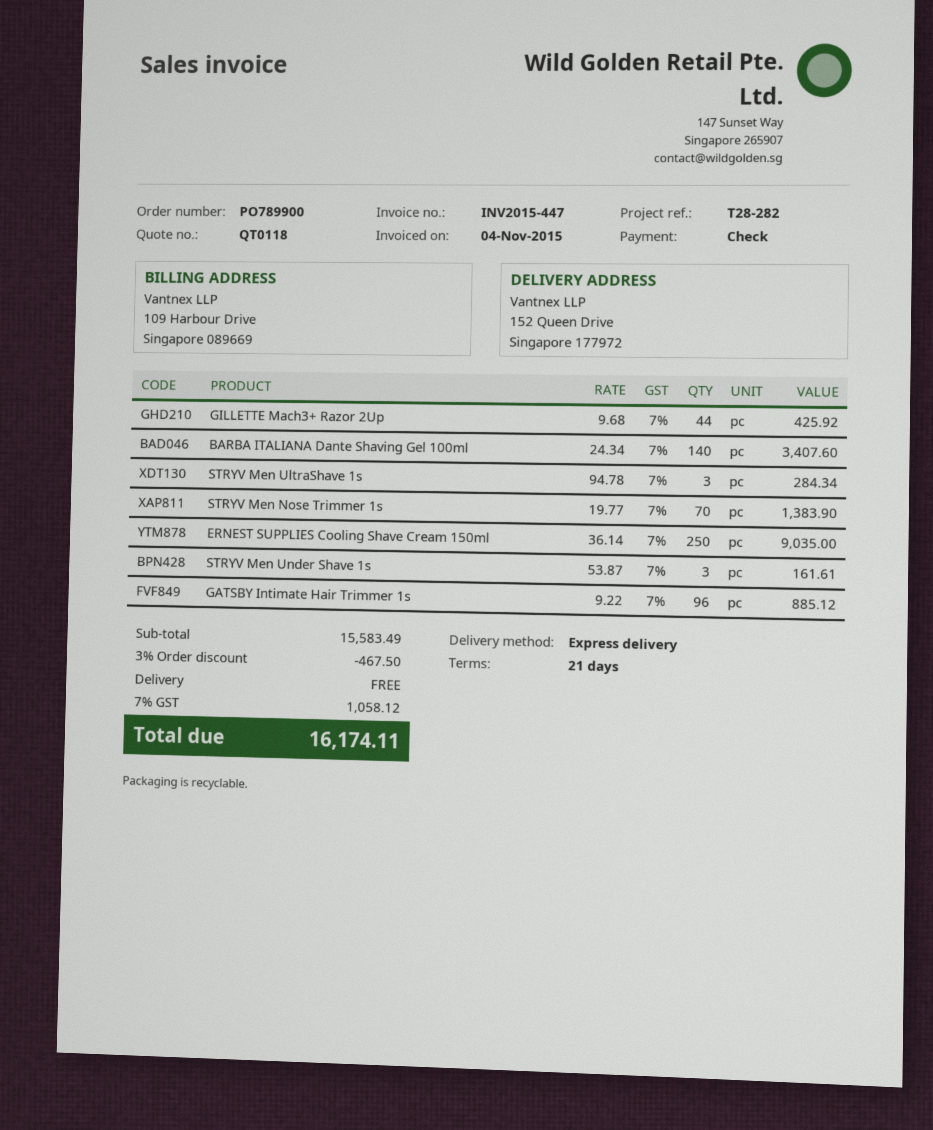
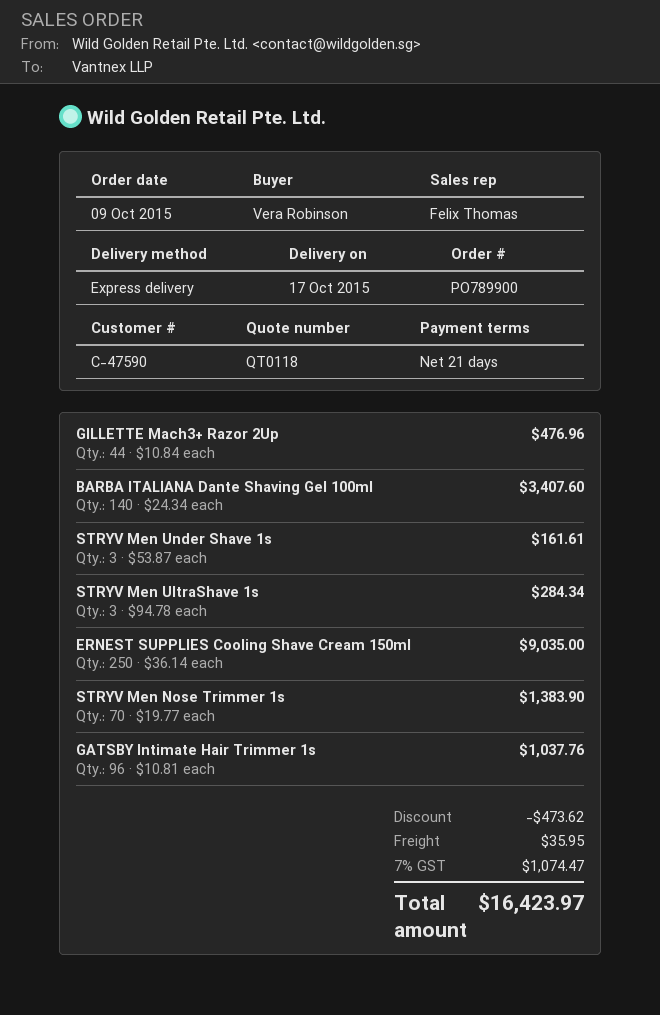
GILLETTE Mach3+ Razor 2Up: 44 x 9.68 = 425.92 -> 44 x 10.84 = 476.96
GATSBY Intimate Hair Trimmer 1s: 96 x 9.22 = 885.12 -> 96 x 10.81 = 1037.76
discount: 467.50 -> 473.62
shipping: 0.00 -> 35.95
tax: 7% = 1058.12 -> 7% = 1074.47
total: 16174.11 -> 16423.97

